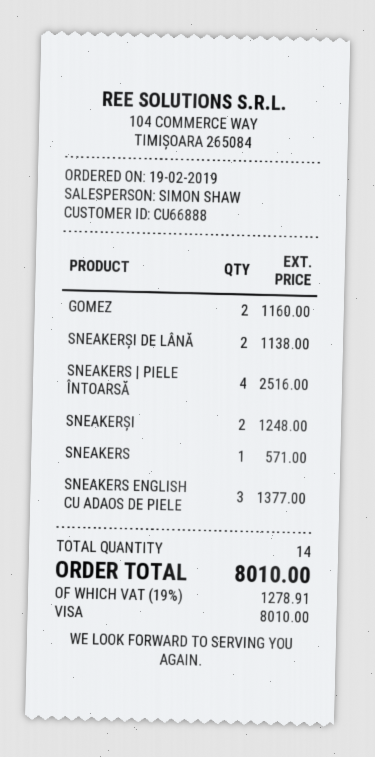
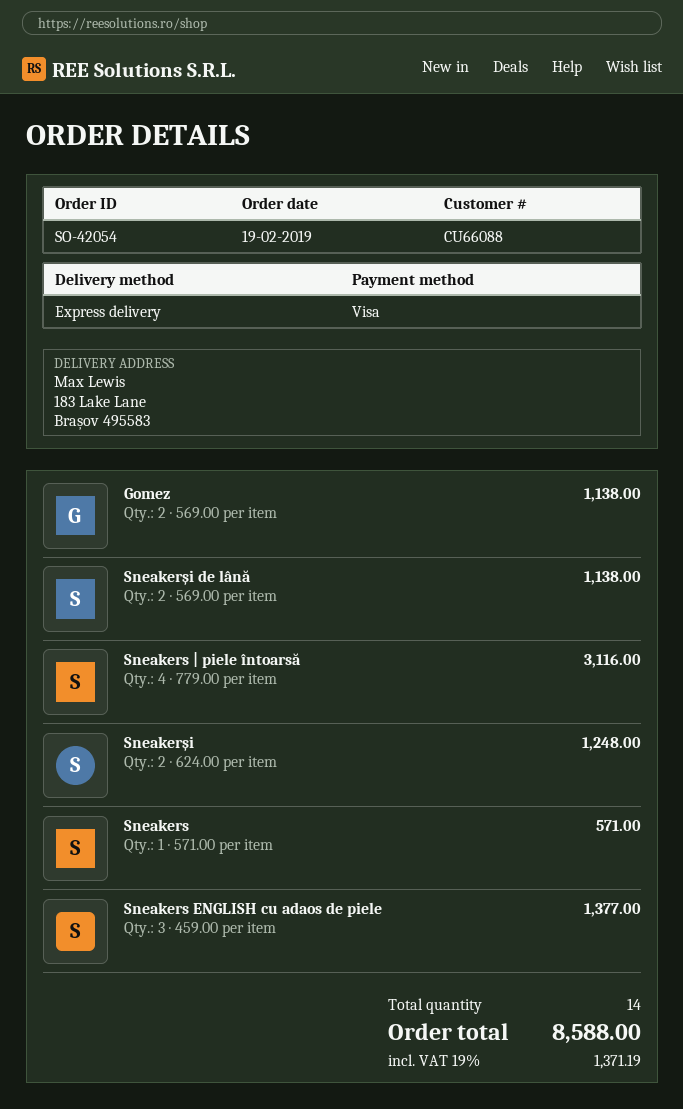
customer number: CU66888 -> CU66088
GOMEZ: 2 for 1160.00 -> 2 for 1138.00
SNEAKERS | PIELE ÎNTOARSĂ: 4 for 2516.00 -> 4 for 3116.00
tax: 19% = 1278.91 -> 19% = 1371.19
total: 8010.00 -> 8588.00

